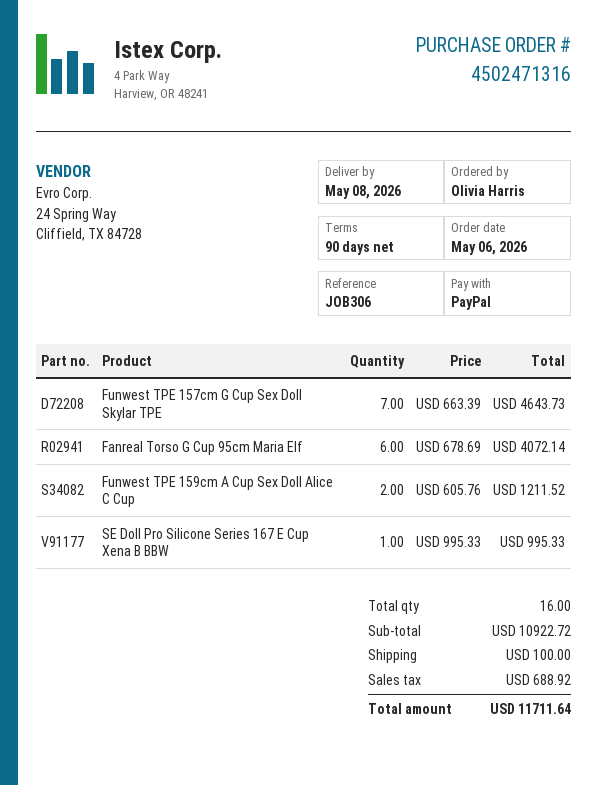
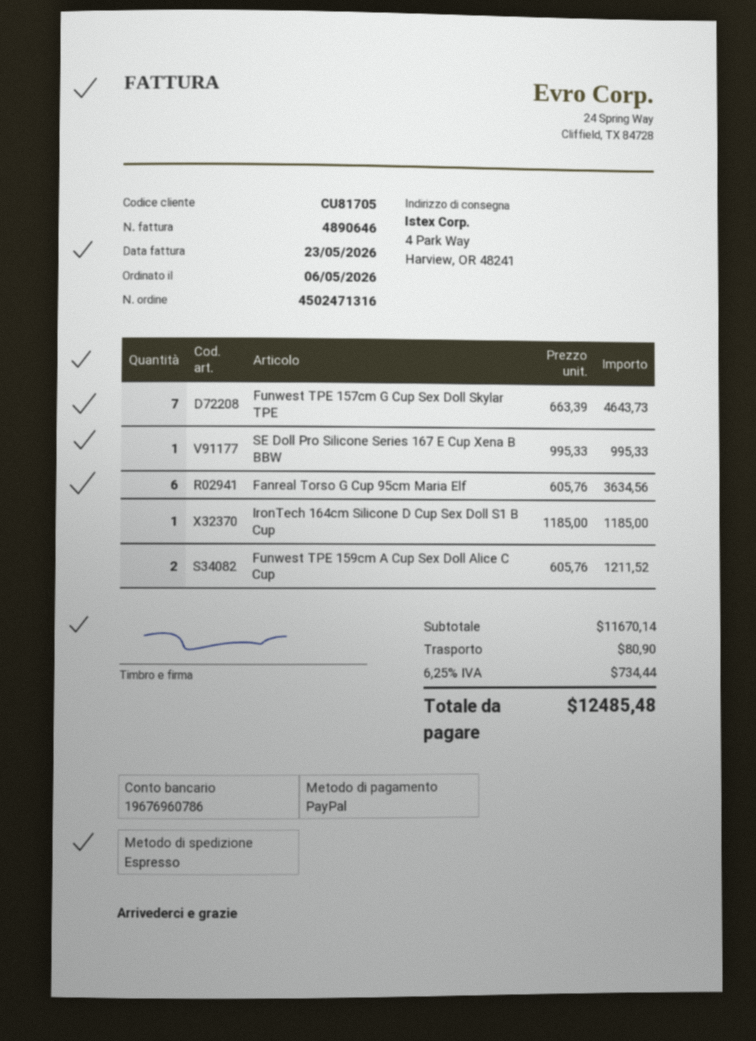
Fanreal Torso G Cup 95cm Maria Elf: 6 x 678.69 = 4072.14 -> 6 x 605.76 = 3634.56
IronTech 164cm Silicone D Cup Sex Doll S1 B Cup: none -> 1 x 1185.00 = 1185.00
subtotal: 10922.72 -> 11670.14
shipping: 100.00 -> 80.90
tax: 688.92 -> 734.44
total: 11711.64 -> 12485.48

